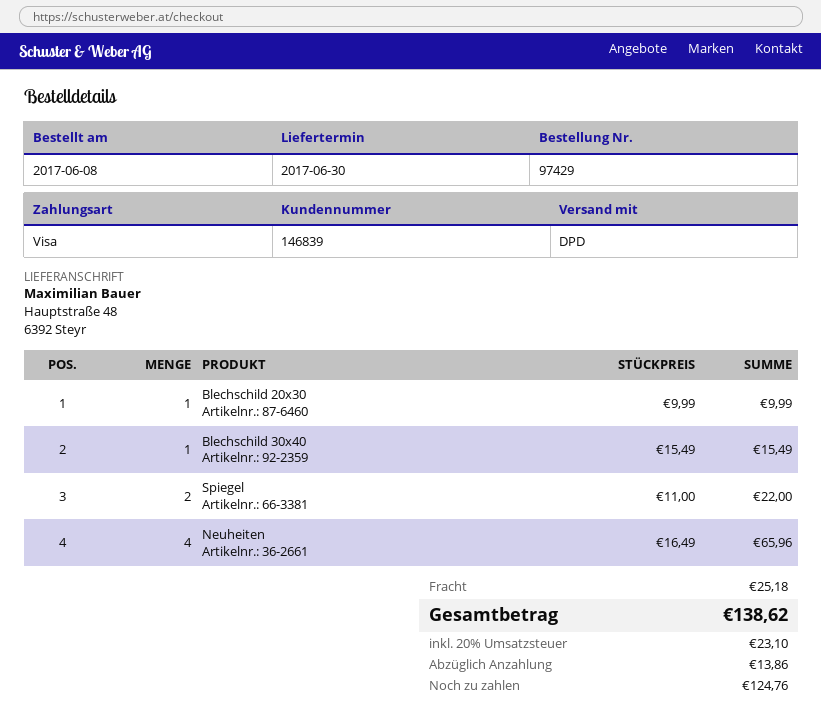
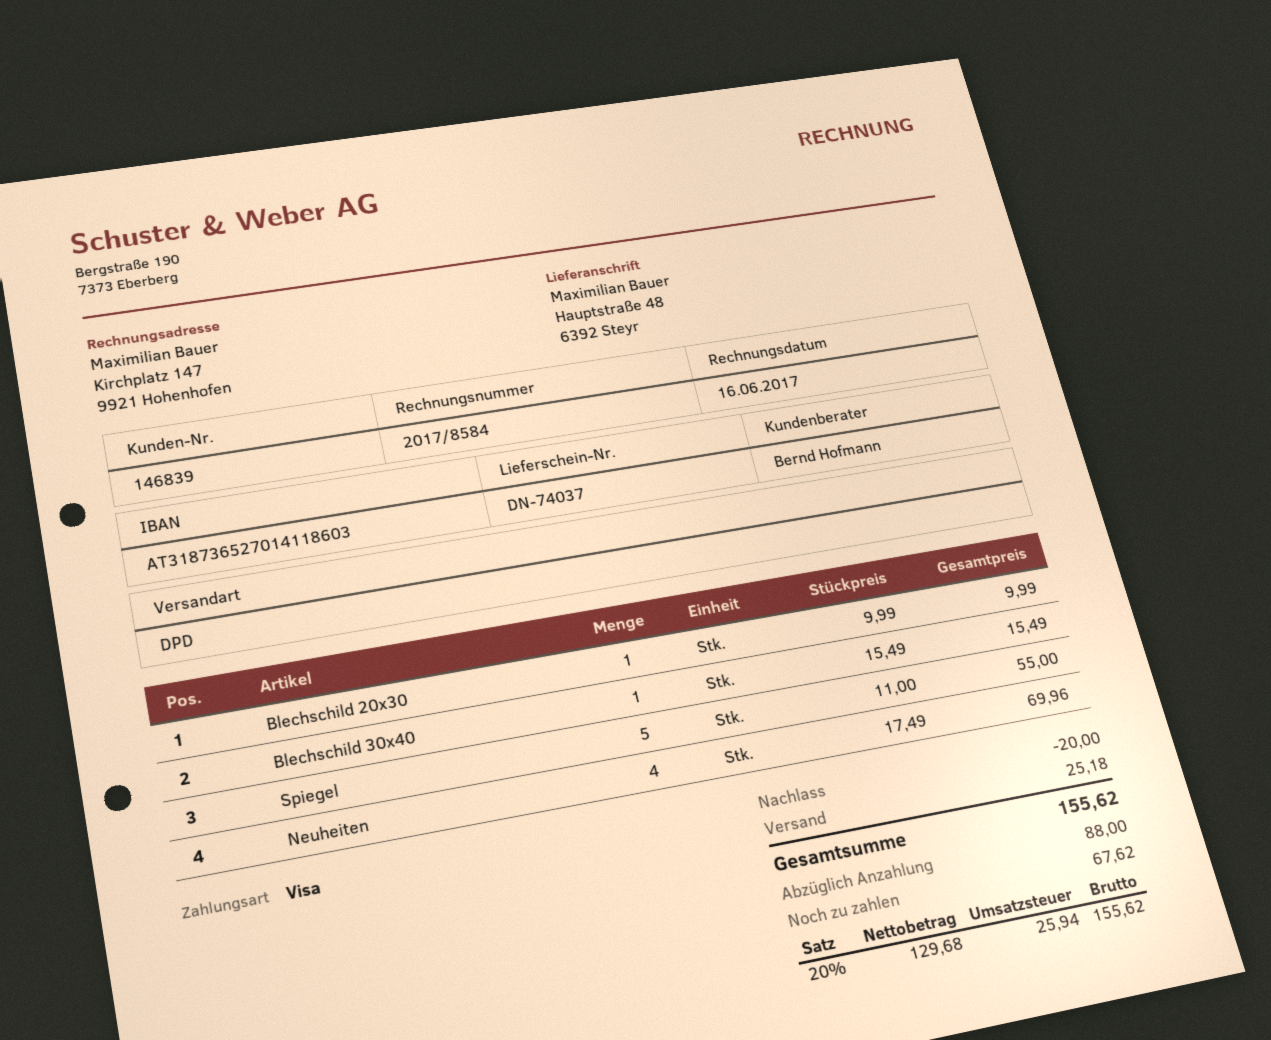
Spiegel: 2 x 11.00 = 22.00 -> 5 x 11.00 = 55.00
Neuheiten: 4 x 16.49 = 65.96 -> 4 x 17.49 = 69.96
discount: none -> 20.00
tax: 20% = 23.10 -> 20% = 25.94
total: 138.62 -> 155.62
deposit: 13.86 -> 88.00
balance: 124.76 -> 67.62

